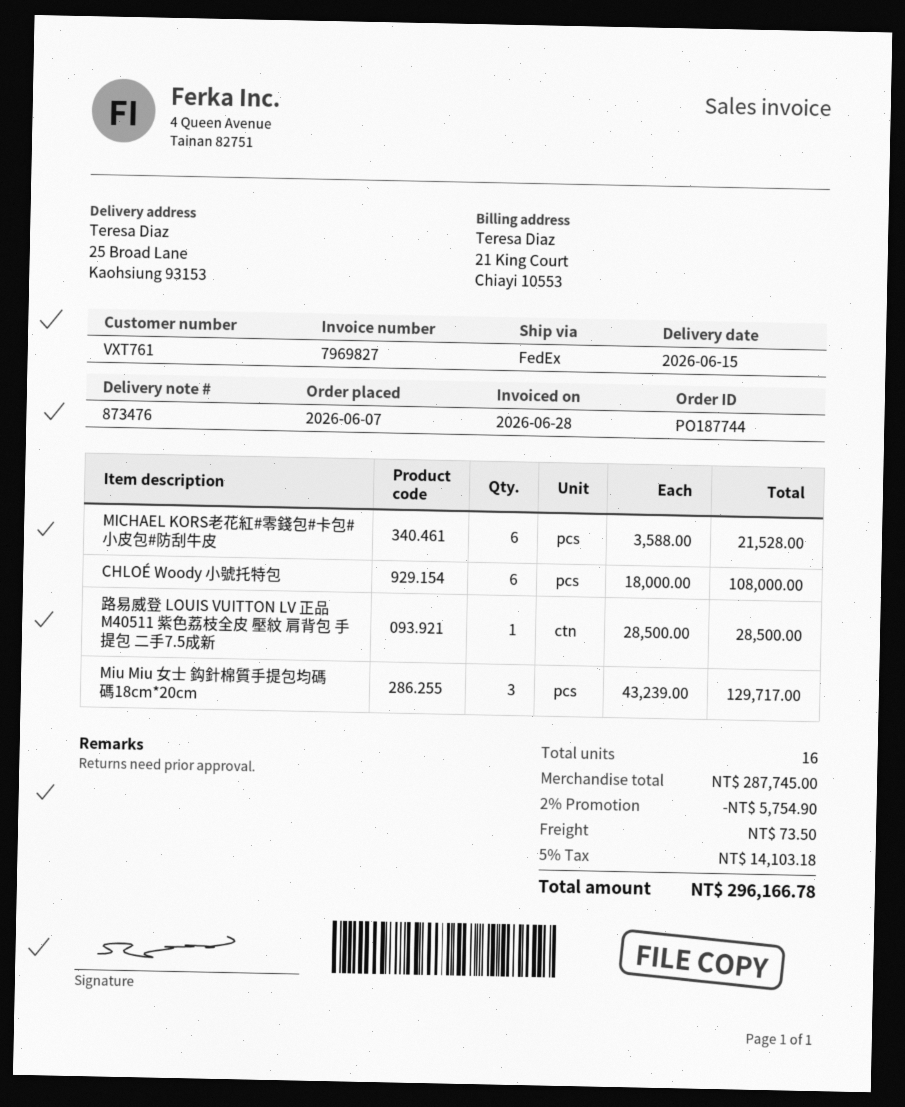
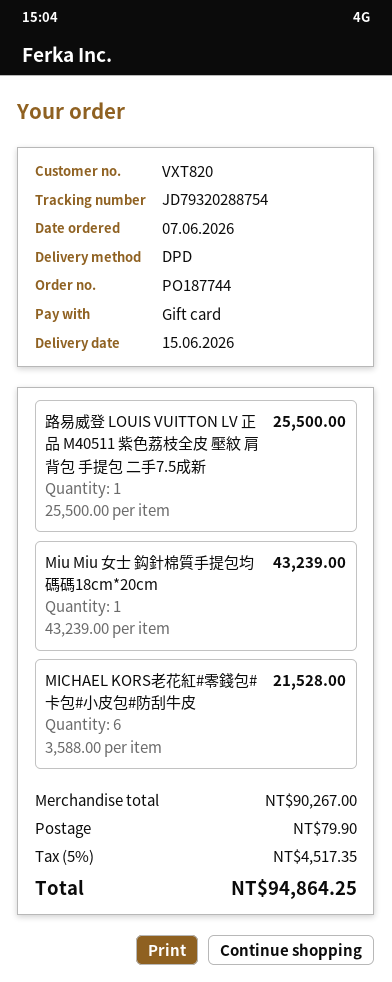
customer number: VXT761 -> VXT820
shipping method: FedEx -> DPD
CHLOÉ Woody 小號托特包: 6 x 18000.00 = 108000.00 -> none
路易威登 LOUIS VUITTON LV 正品 M40511 紫色荔枝全皮 壓紋 肩背包 手提包 二手7.5成新: 1 x 28500.00 = 28500.00 -> 1 x 25500.00 = 25500.00
Miu Miu 女士 鈎針棉質手提包均碼碼18cm*20cm: 3 x 43239.00 = 129717.00 -> 1 x 43239.00 = 43239.00
subtotal: 287745.00 -> 90267.00
discount: 2% = 5754.90 -> none
shipping: 73.50 -> 79.90
tax: 5% = 14103.18 -> 5% = 4517.35
total: 296166.78 -> 94864.25

